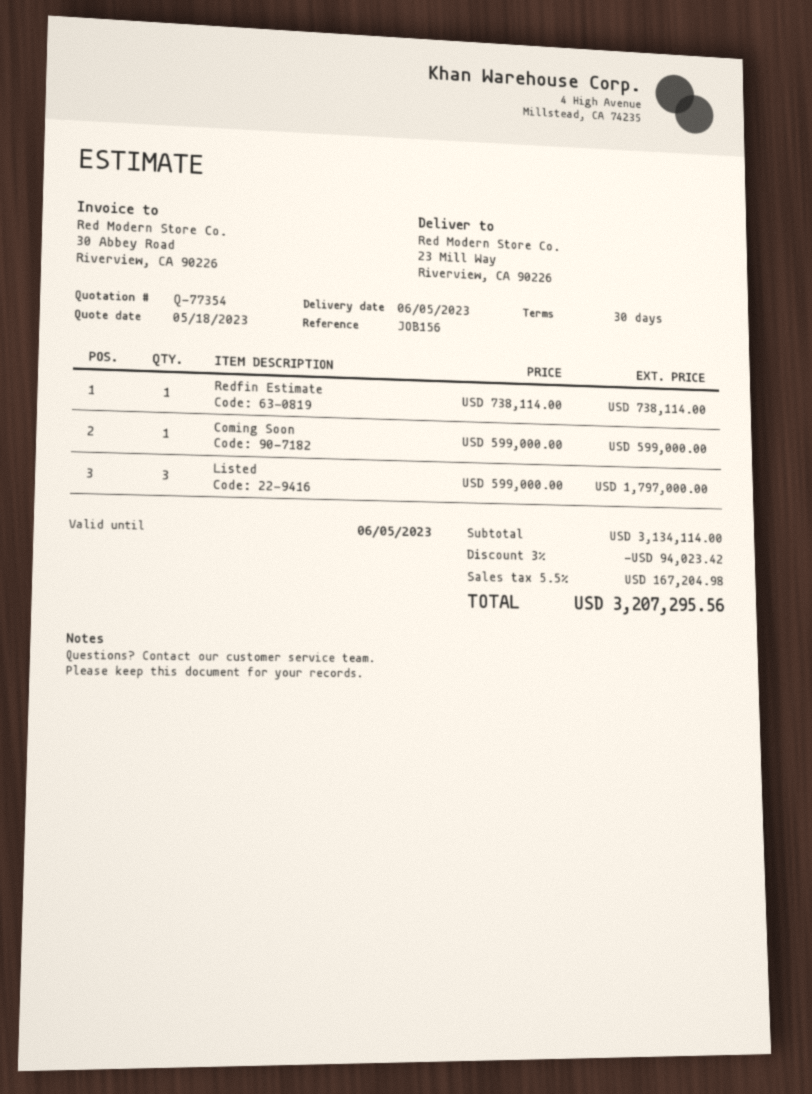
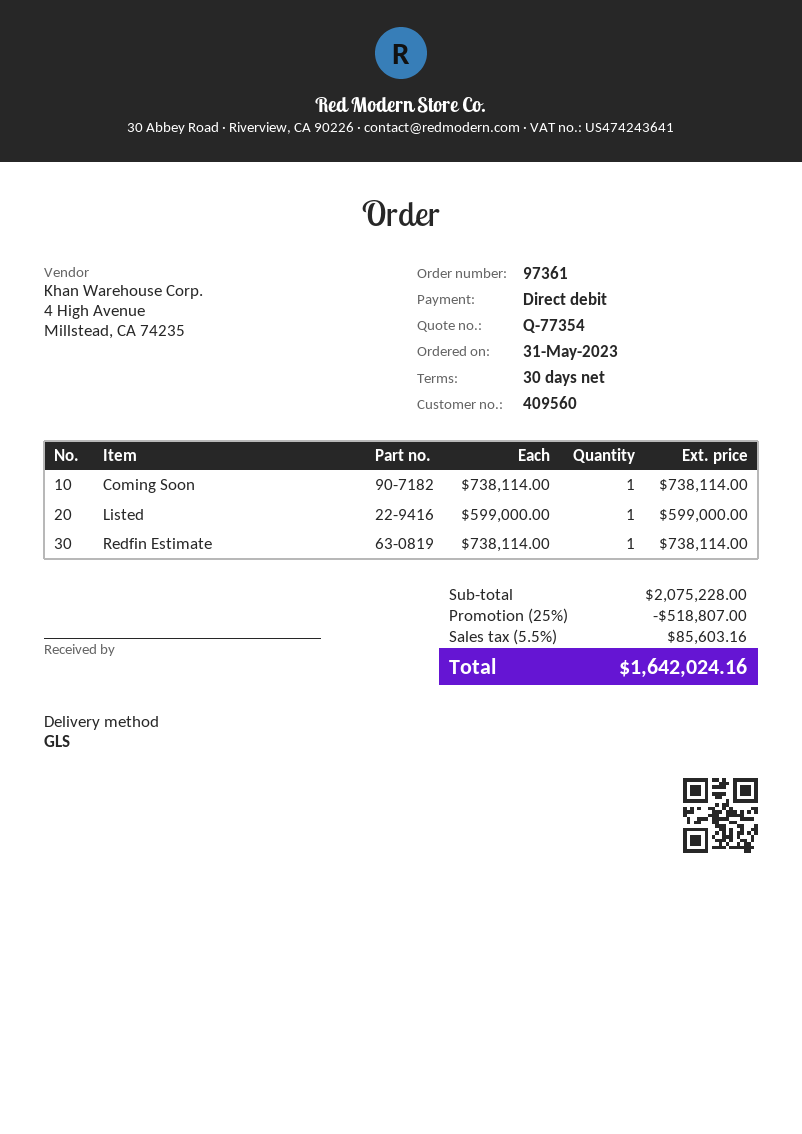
Coming Soon: 1 x 599000.00 = 599000.00 -> 1 x 738114.00 = 738114.00
Listed: 3 x 599000.00 = 1797000.00 -> 1 x 599000.00 = 599000.00
subtotal: 3134114.00 -> 2075228.00
discount: 3% = 94023.42 -> 25% = 518807.00
tax: 5.5% = 167204.98 -> 5.5% = 85603.16
total: 3207295.56 -> 1642024.16

